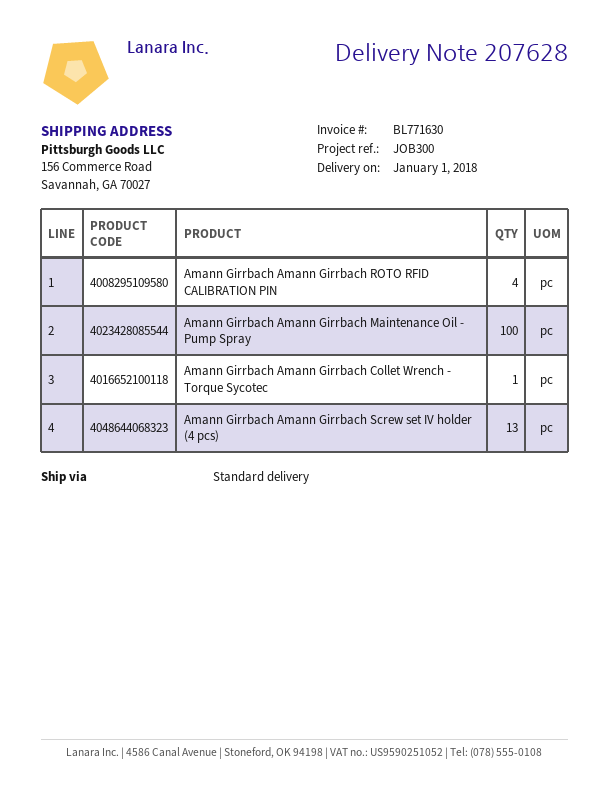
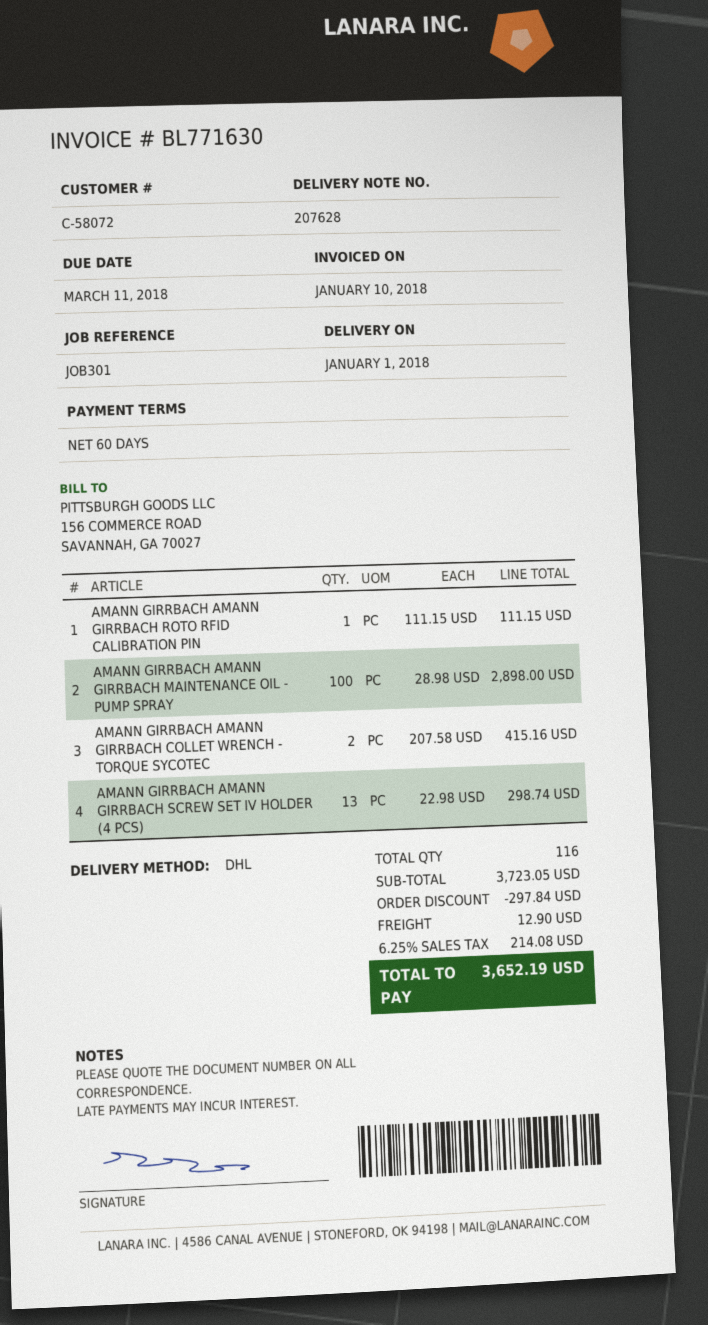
reference: JOB300 -> JOB301
shipping method: standard -> DHL
Amann Girrbach Amann Girrbach ROTO RFID CALIBRATION PIN: 4 -> 1
Amann Girrbach Amann Girrbach Collet Wrench - Torque Sycotec: 1 -> 2

